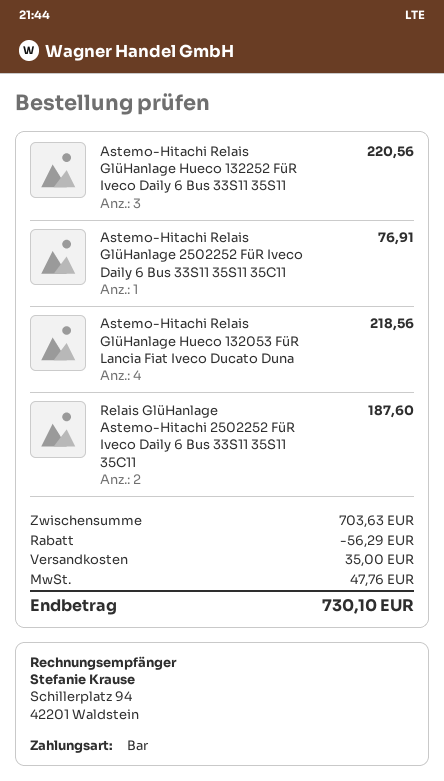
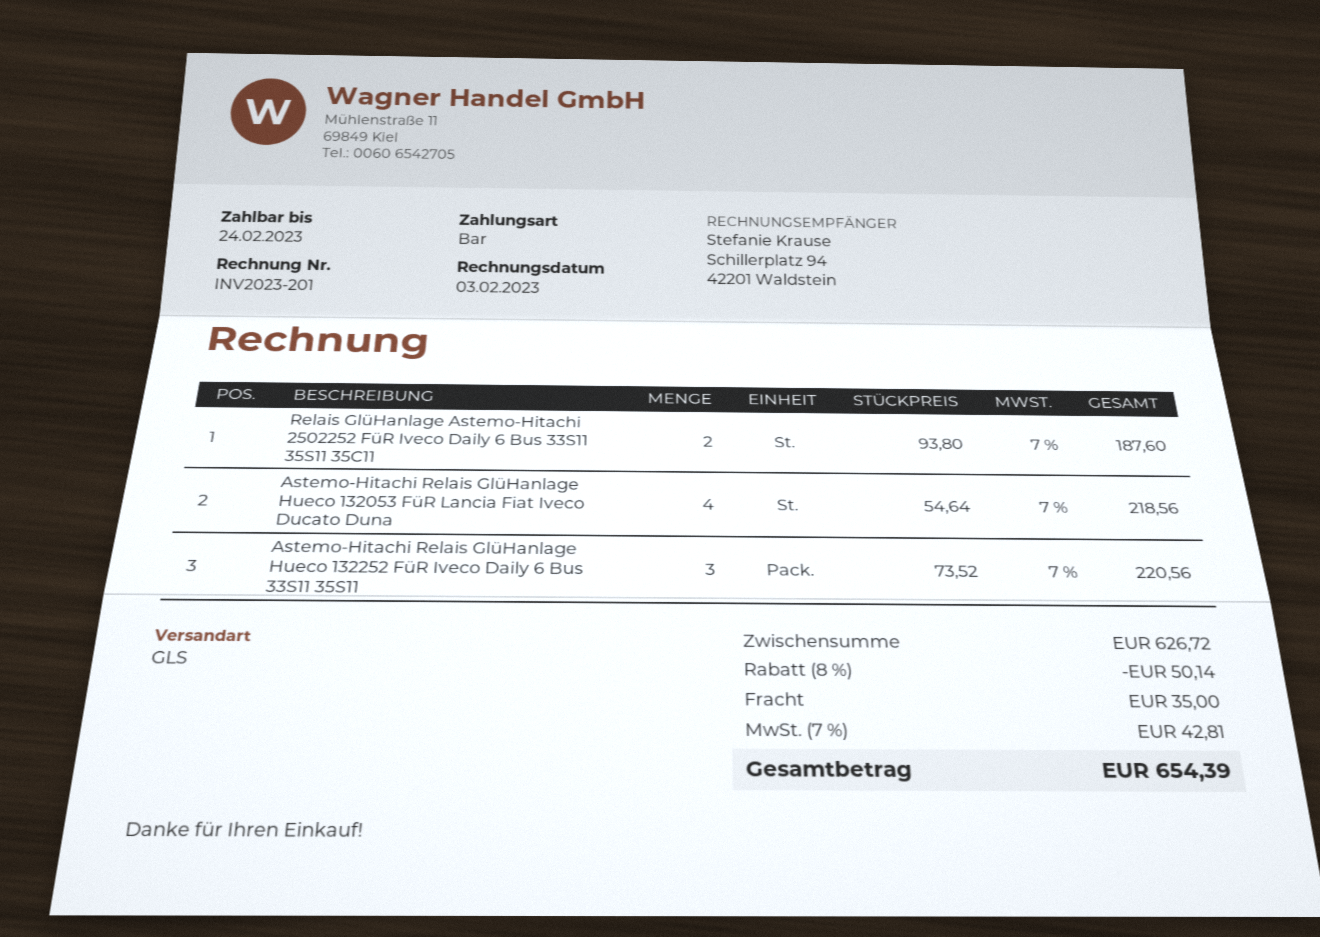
Astemo-Hitachi Relais GlüHanlage 2502252 FüR Iveco Daily 6 Bus 33S11 35S11 35C11: 1 for 76.91 -> none
subtotal: 703.63 -> 626.72
discount: 56.29 -> 50.14
tax: 47.76 -> 42.81
total: 730.10 -> 654.39

